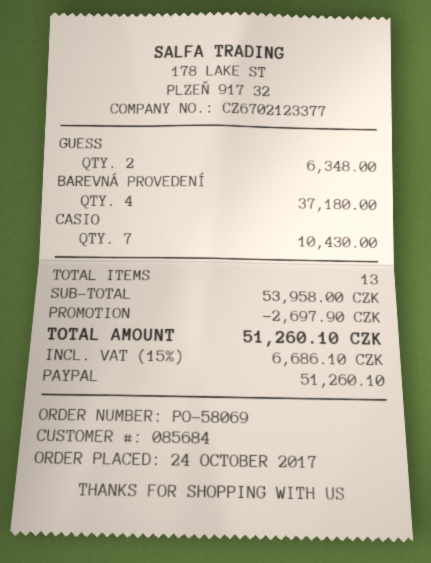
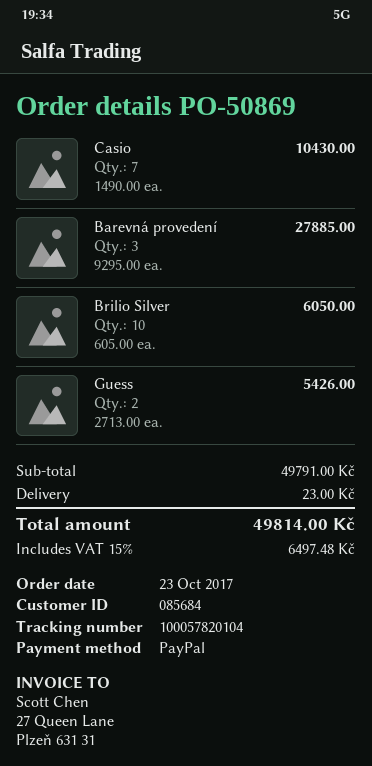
order number: PO-58069 -> PO-50869
order date: 2017-10-24 -> 2017-10-23
GUESS: 2 for 6348.00 -> 2 for 5426.00
BAREVNÁ PROVEDENÍ: 4 for 37180.00 -> 3 for 27885.00
Brilio Silver: none -> 10 for 6050.00
subtotal: 53958.00 -> 49791.00
discount: 2697.90 -> none
shipping: none -> 23.00
tax: 15% = 6686.10 -> 15% = 6497.48
total: 51260.10 -> 49814.00

